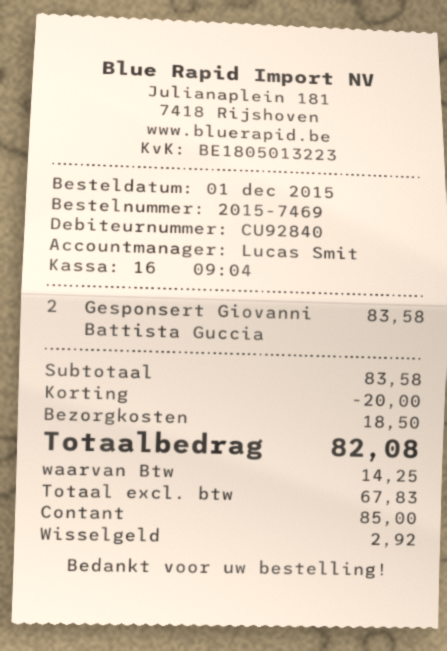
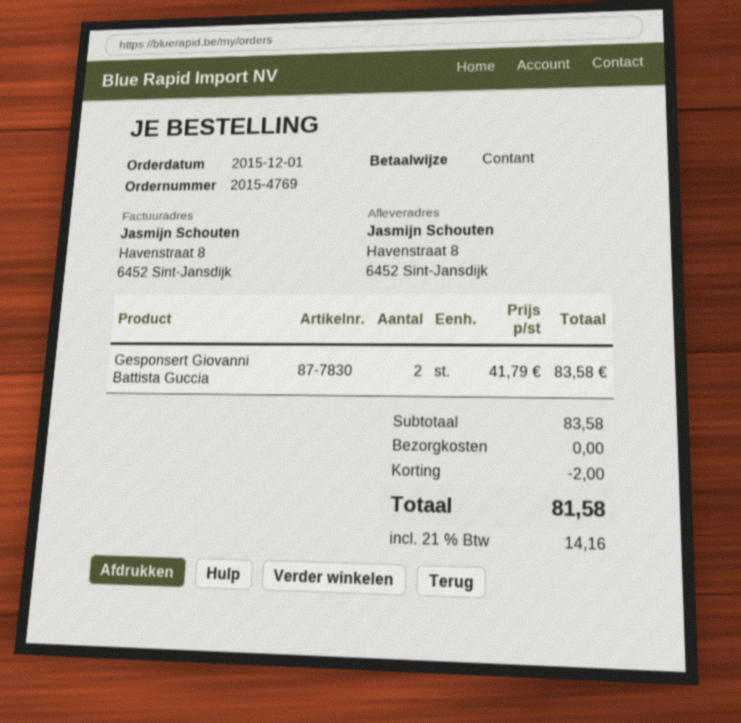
order number: 2015-7469 -> 2015-4769
discount: 20.00 -> 2.00
shipping: 18.50 -> 0.00
tax: 14.25 -> 14.16
total: 82.08 -> 81.58

